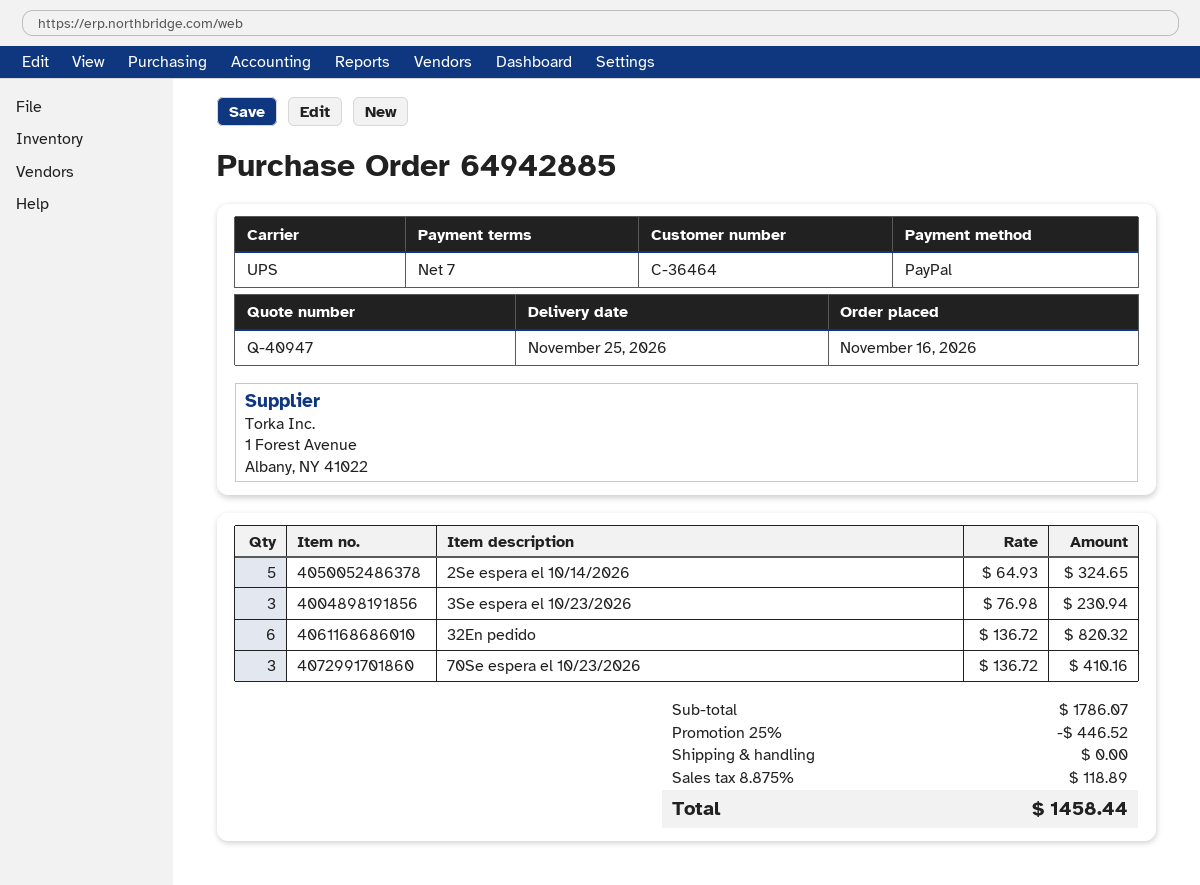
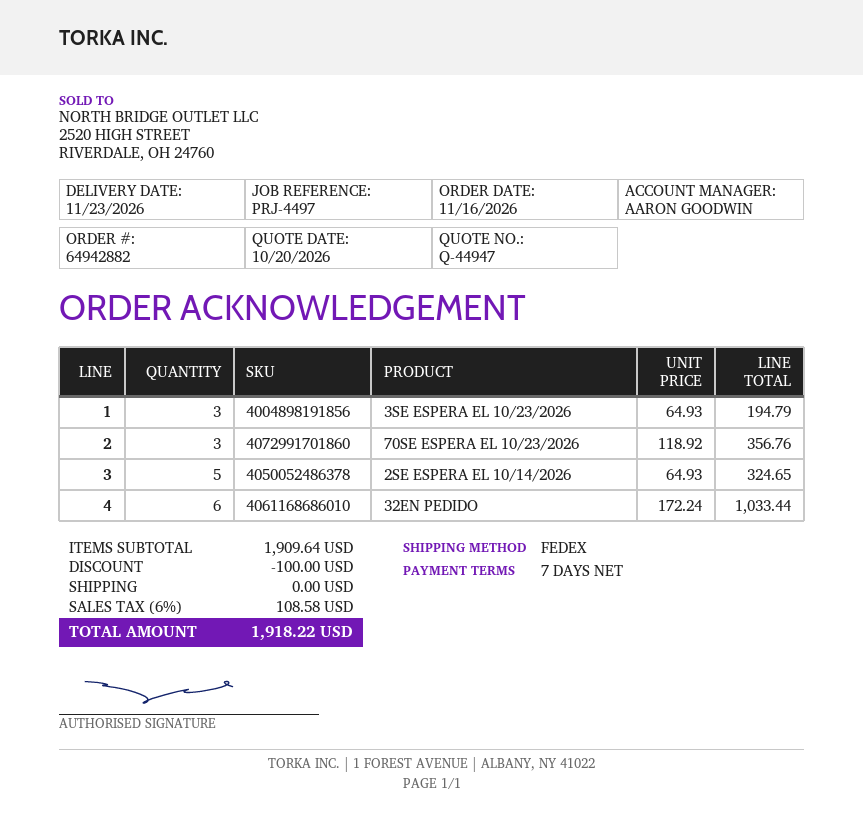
quote number: Q-40947 -> Q-44947
order number: 64942885 -> 64942882
delivery date: 2026-11-25 -> 2026-11-23
shipping method: UPS -> FedEx
3Se espera el 10/23/2026: 3 x 76.98 = 230.94 -> 3 x 64.93 = 194.79
32En pedido: 6 x 136.72 = 820.32 -> 6 x 172.24 = 1033.44
70Se espera el 10/23/2026: 3 x 136.72 = 410.16 -> 3 x 118.92 = 356.76
subtotal: 1786.07 -> 1909.64
discount: 446.52 -> 100.00
tax: 8.875% = 118.89 -> 6% = 108.58
total: 1458.44 -> 1918.22

